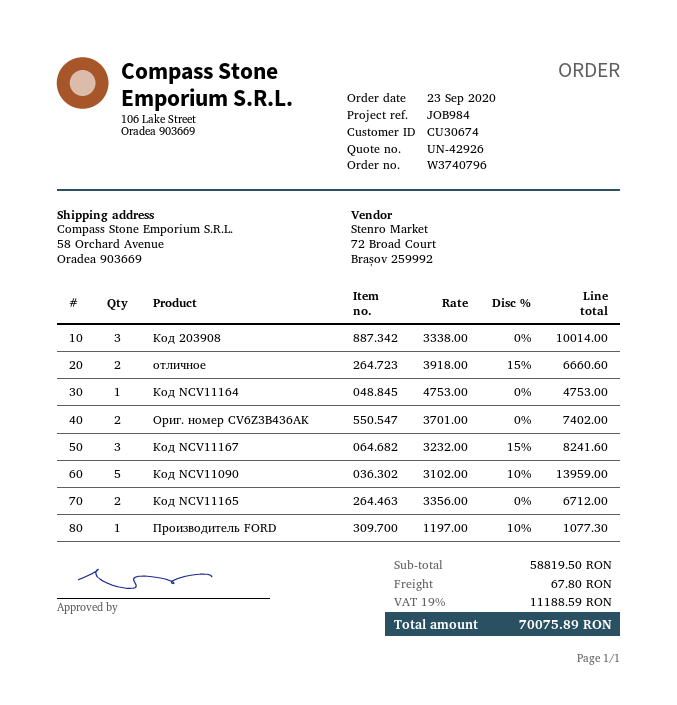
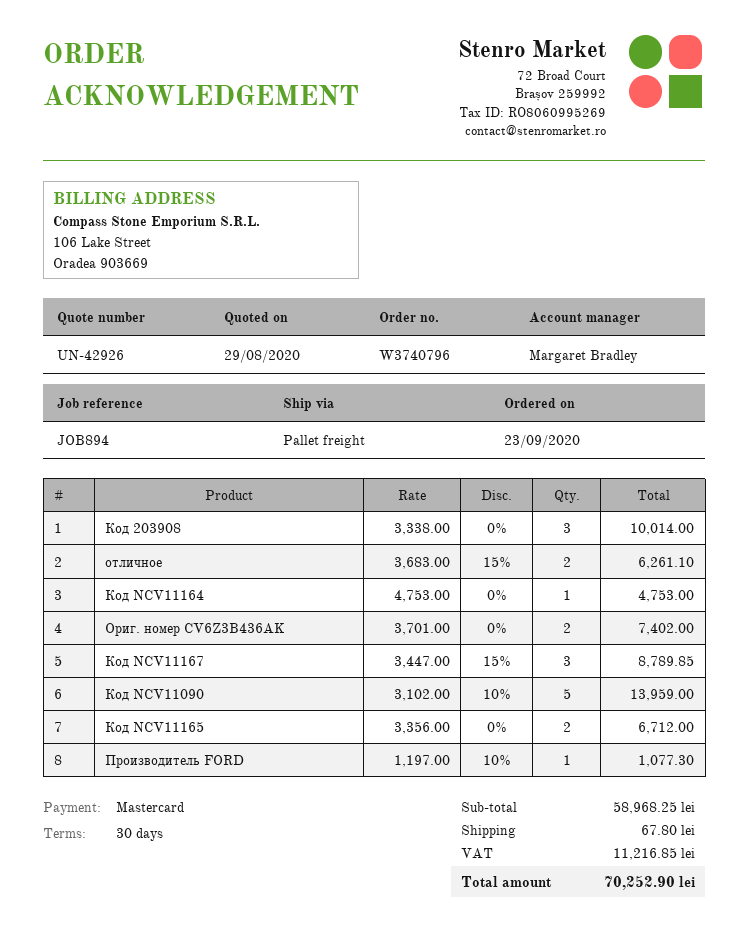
reference: JOB984 -> JOB894
отличное: 2 x 3918.00 - 15% = 6660.60 -> 2 x 3683.00 - 15% = 6261.10
Код NCV11167: 3 x 3232.00 - 15% = 8241.60 -> 3 x 3447.00 - 15% = 8789.85
subtotal: 58819.50 -> 58968.25
tax: 11188.59 -> 11216.85
total: 70075.89 -> 70252.90

